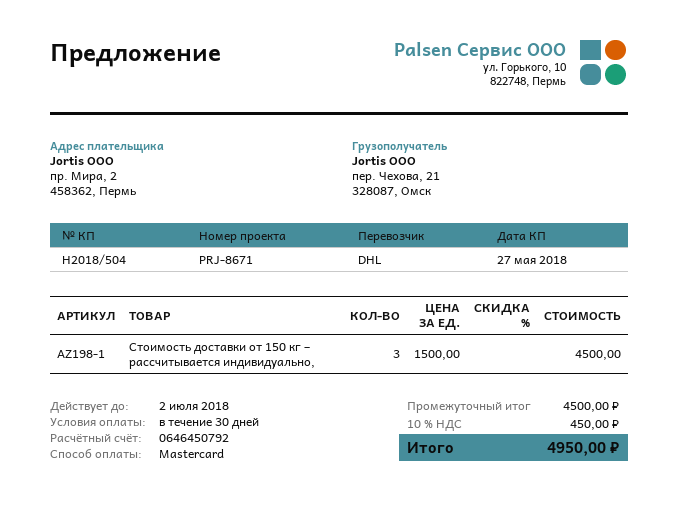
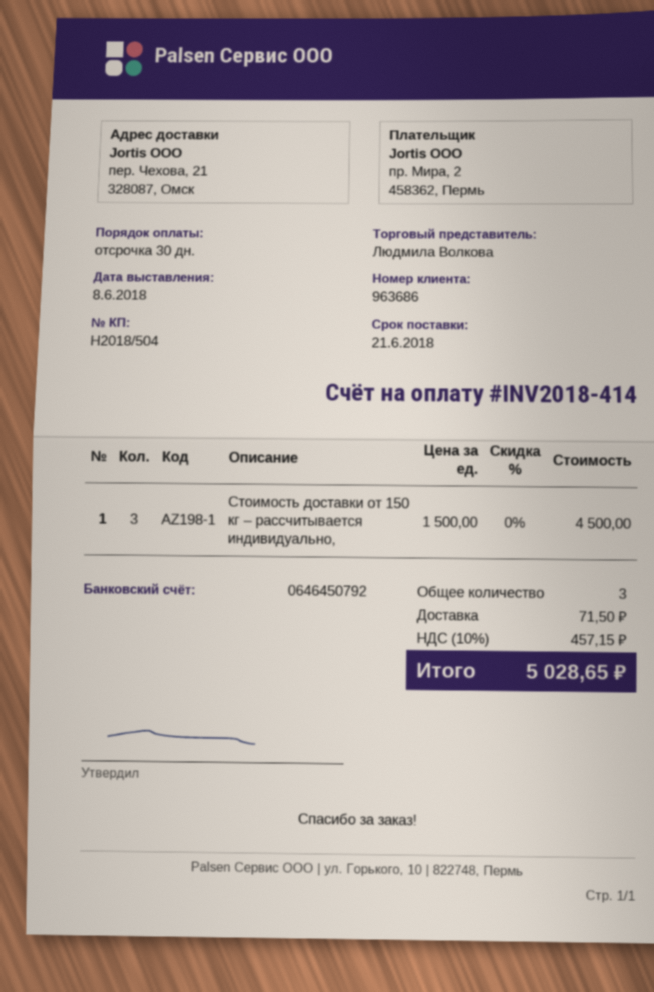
shipping: none -> 71.50
tax: 10% = 450.00 -> 10% = 457.15
total: 4950.00 -> 5028.65

